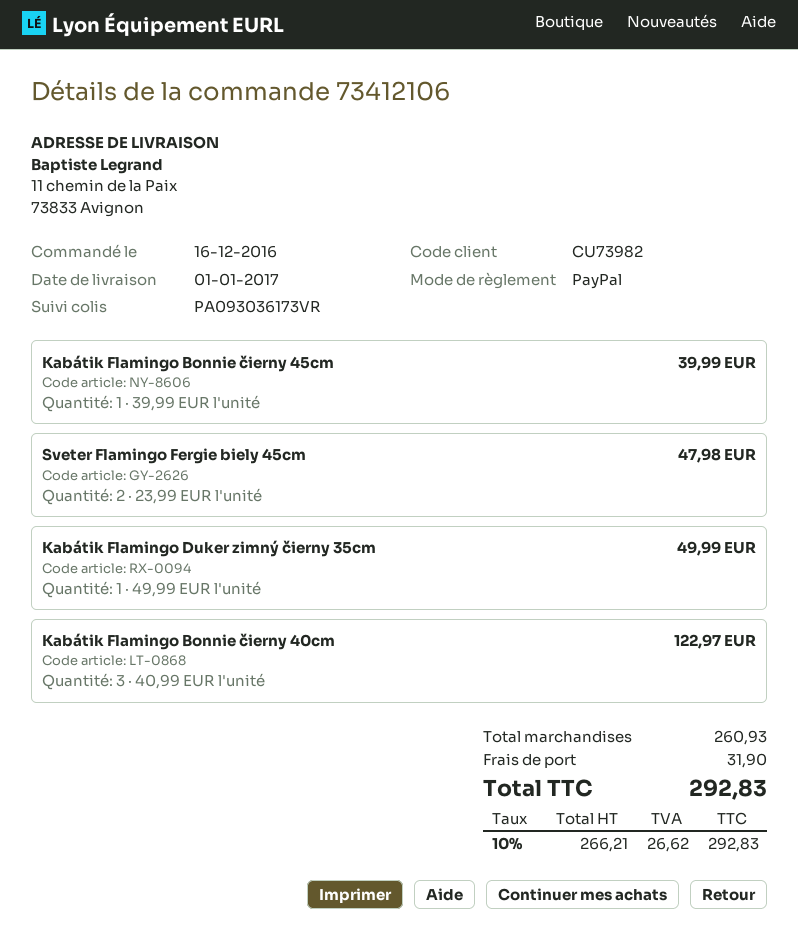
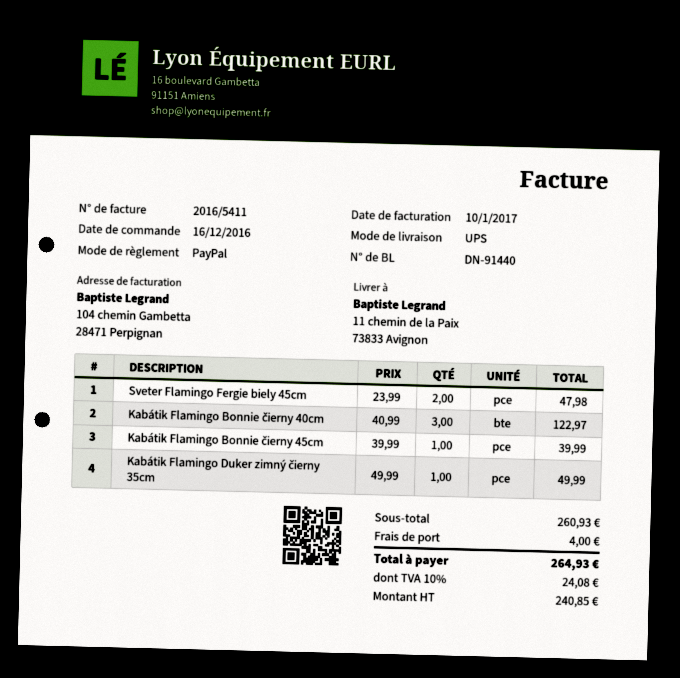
shipping: 31.90 -> 4.00
net: 266.21 -> 240.85
tax: 10% = 26.62 -> 10% = 24.08
total: 292.83 -> 264.93

